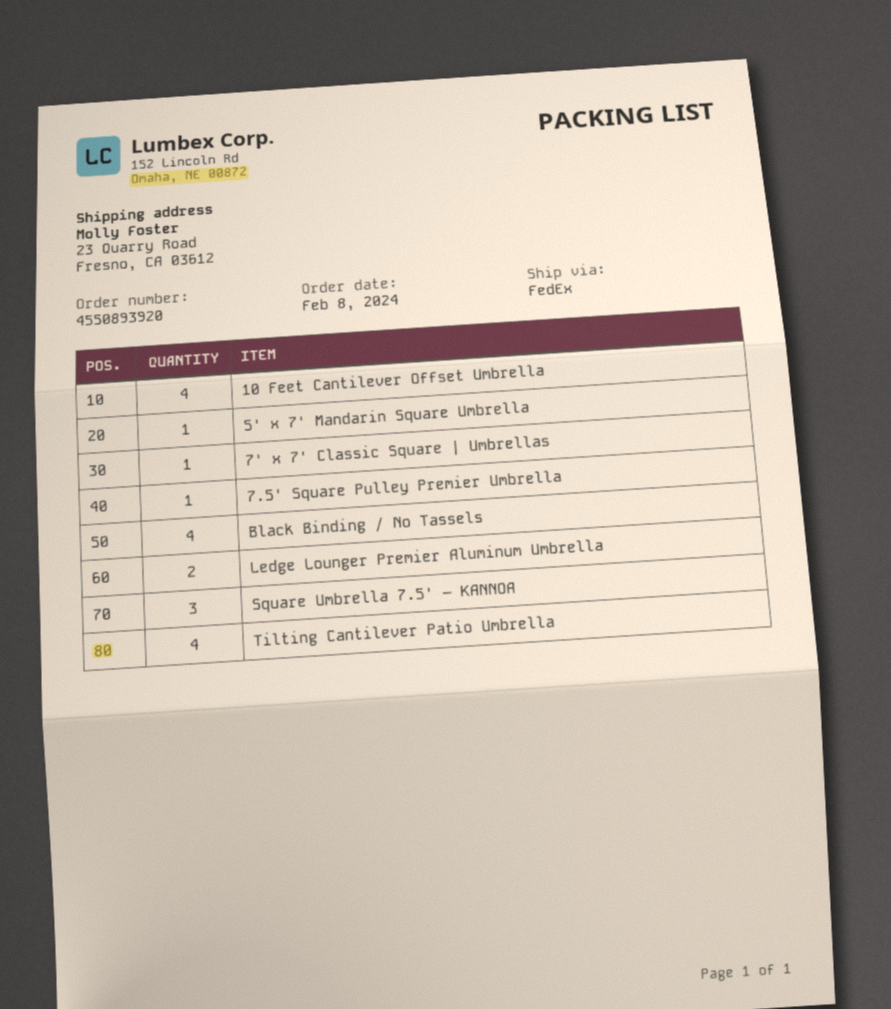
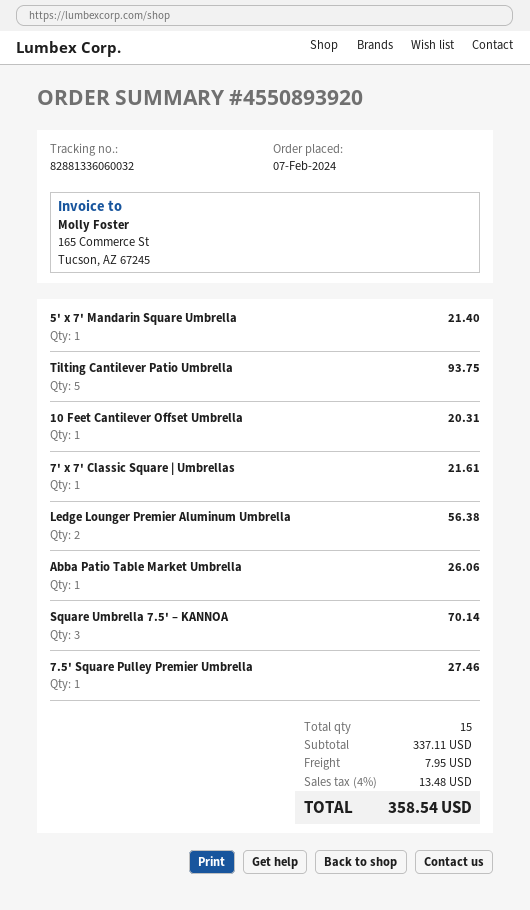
order date: 2024-02-08 -> 2024-02-07
10 Feet Cantilever Offset Umbrella: 4 -> 1
Black Binding / No Tassels: 4 -> none
Tilting Cantilever Patio Umbrella: 4 -> 5
Abba Patio Table Market Umbrella: none -> 1

